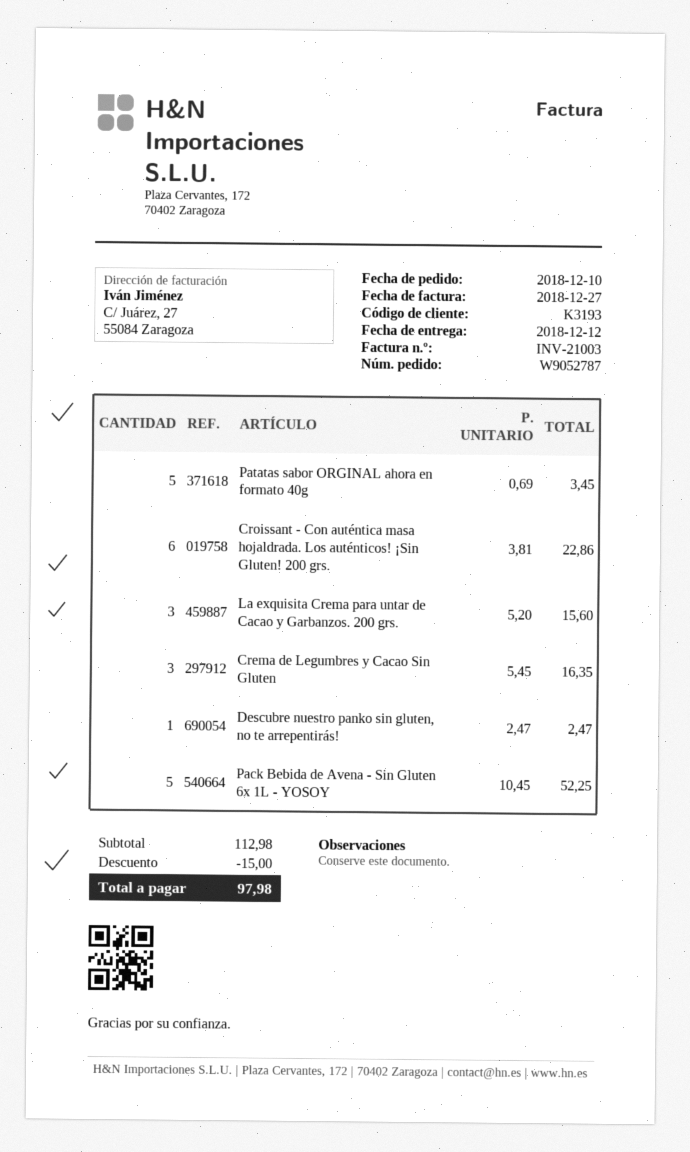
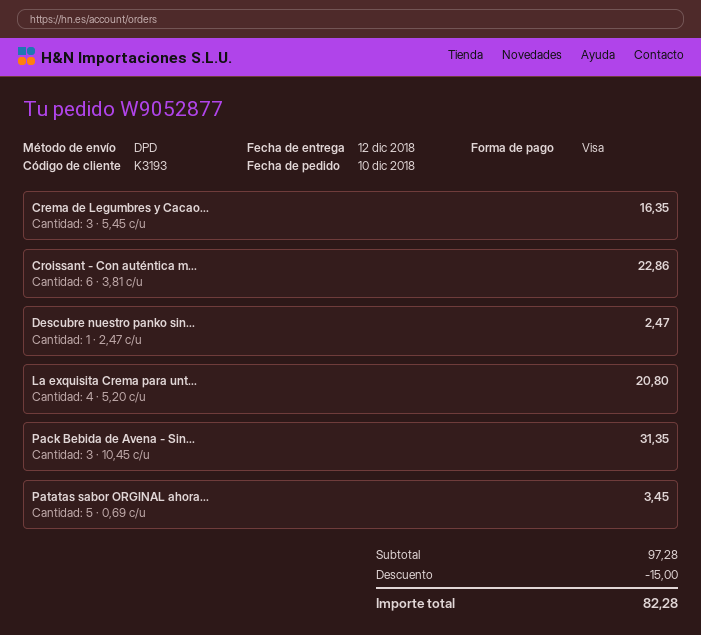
order number: W9052787 -> W9052877
La exquisita Crema para untar de Cacao y Garbanzos. 200 grs.: 3 x 5.20 = 15.60 -> 4 x 5.20 = 20.80
Pack Bebida de Avena - Sin Gluten 6x 1L - YOSOY: 5 x 10.45 = 52.25 -> 3 x 10.45 = 31.35
subtotal: 112.98 -> 97.28
total: 97.98 -> 82.28

